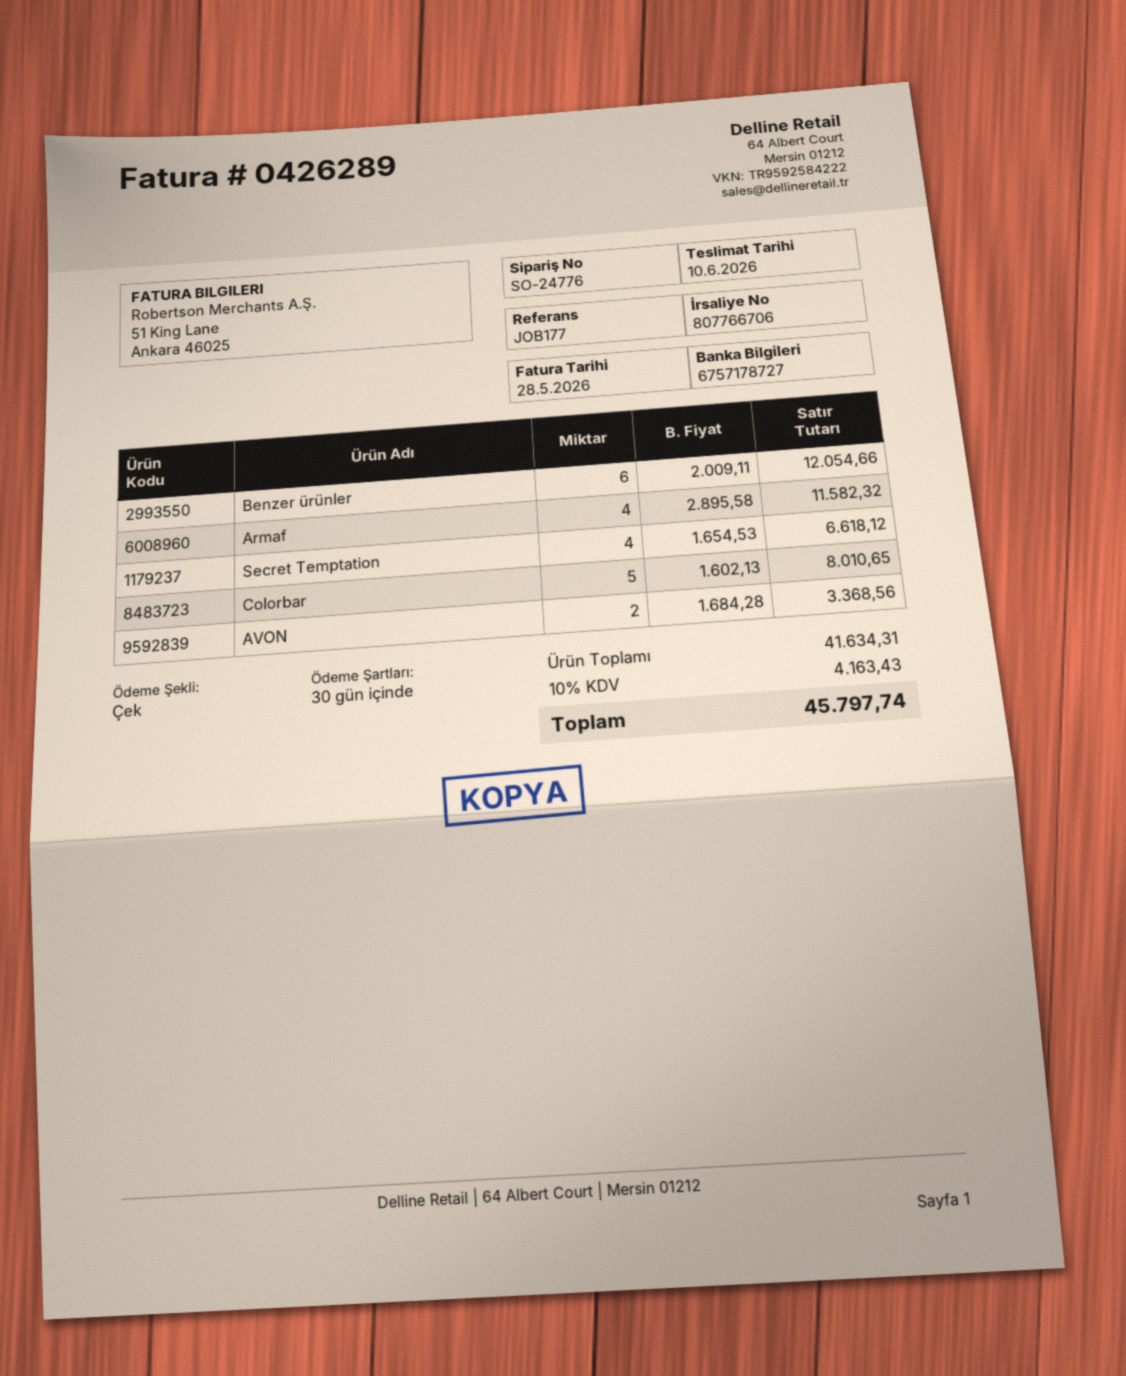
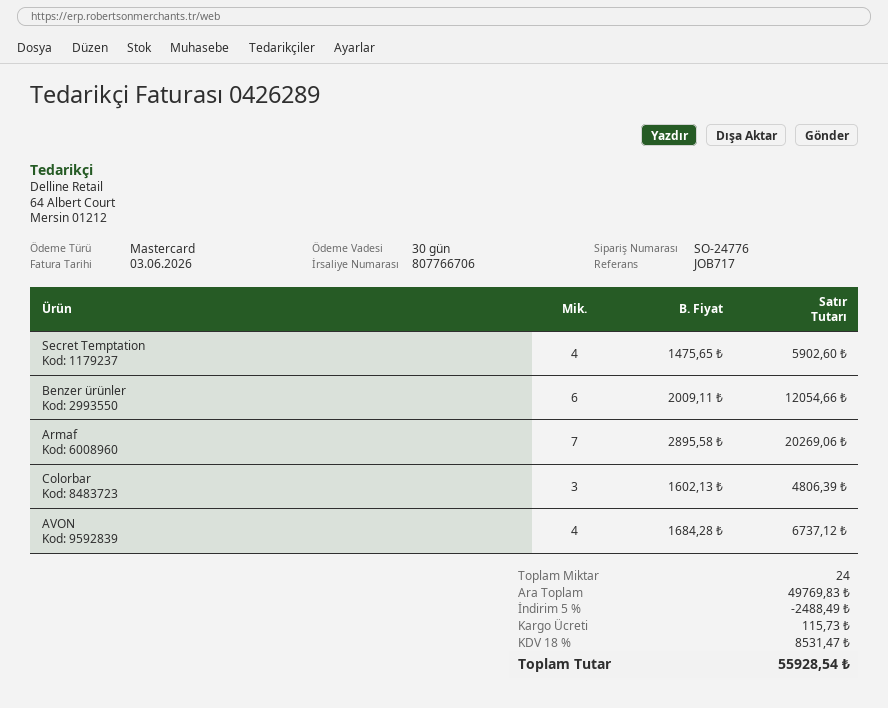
invoice date: 2026-05-28 -> 2026-06-03
reference: JOB177 -> JOB717
payment method: cheque -> Mastercard
Armaf: 4 x 2895.58 = 11582.32 -> 7 x 2895.58 = 20269.06
Secret Temptation: 4 x 1654.53 = 6618.12 -> 4 x 1475.65 = 5902.60
Colorbar: 5 x 1602.13 = 8010.65 -> 3 x 1602.13 = 4806.39
AVON: 2 x 1684.28 = 3368.56 -> 4 x 1684.28 = 6737.12
subtotal: 41634.31 -> 49769.83
discount: none -> 5% = 2488.49
shipping: none -> 115.73
tax: 10% = 4163.43 -> 18% = 8531.47
total: 45797.74 -> 55928.54

